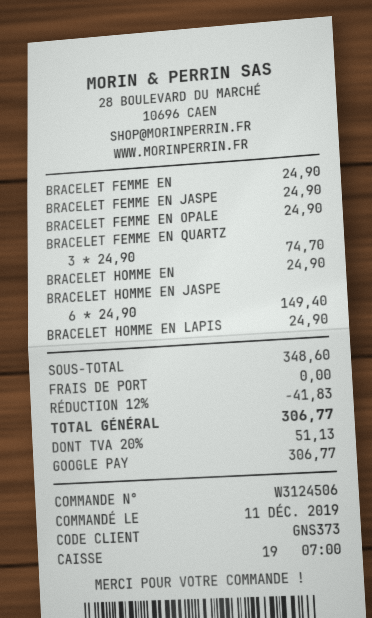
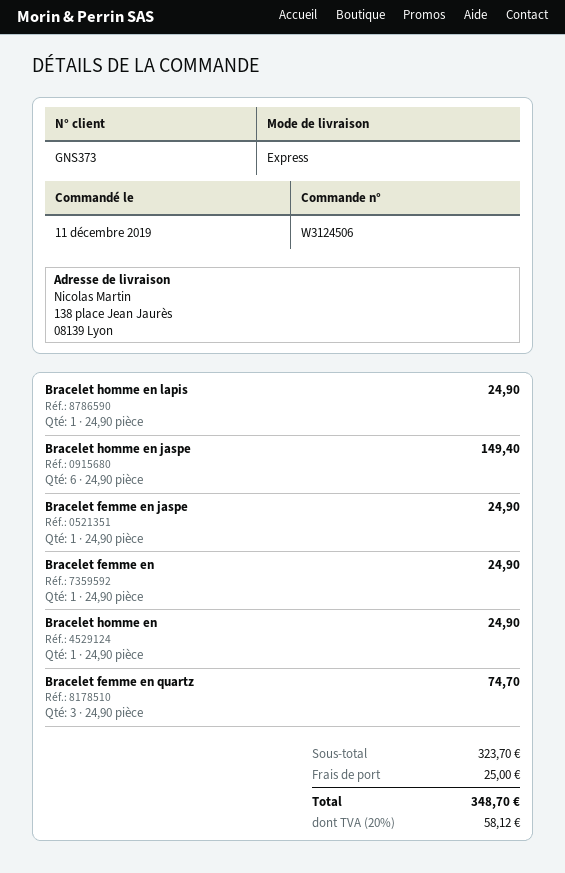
BRACELET FEMME EN OPALE: 1 x 24.90 = 24.90 -> none
subtotal: 348.60 -> 323.70
discount: 12% = 41.83 -> none
shipping: 0.00 -> 25.00
tax: 20% = 51.13 -> 20% = 58.12
total: 306.77 -> 348.70

